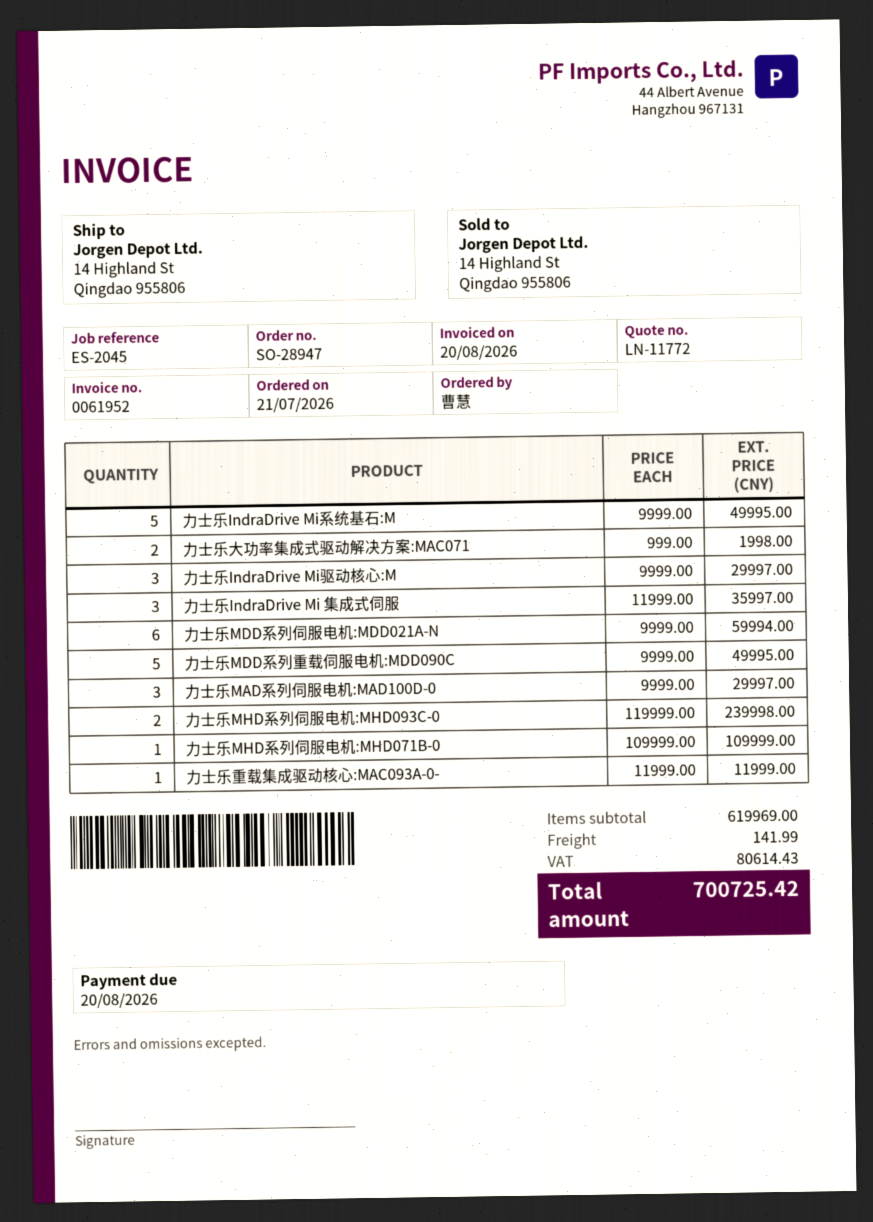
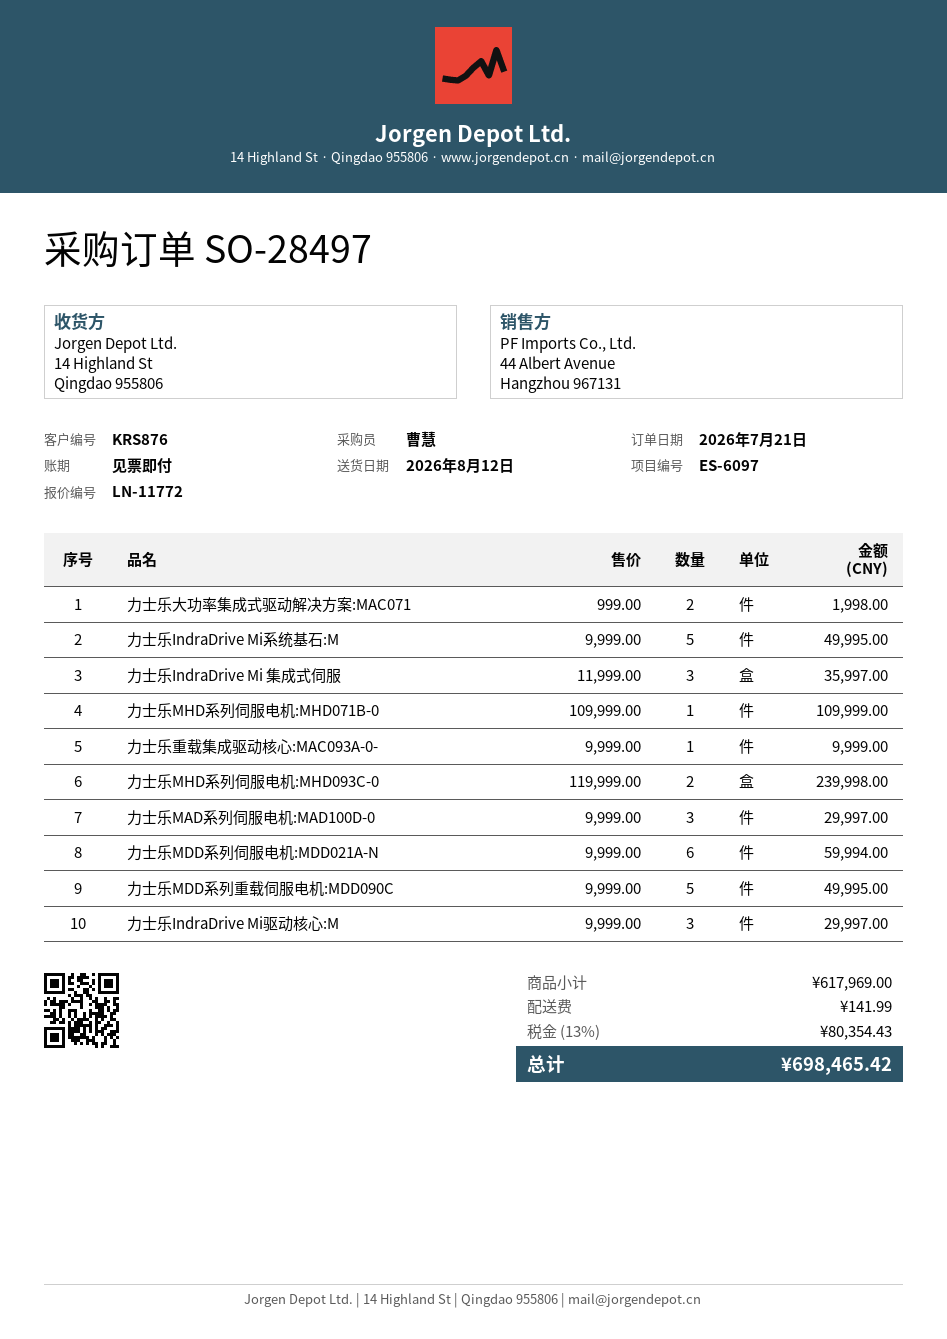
order number: SO-28947 -> SO-28497
reference: ES-2045 -> ES-6097
力士乐重载集成驱动核心:MAC093A-0-: 1 x 11999.00 = 11999.00 -> 1 x 9999.00 = 9999.00
subtotal: 619969.00 -> 617969.00
tax: 80614.43 -> 80354.43
total: 700725.42 -> 698465.42

